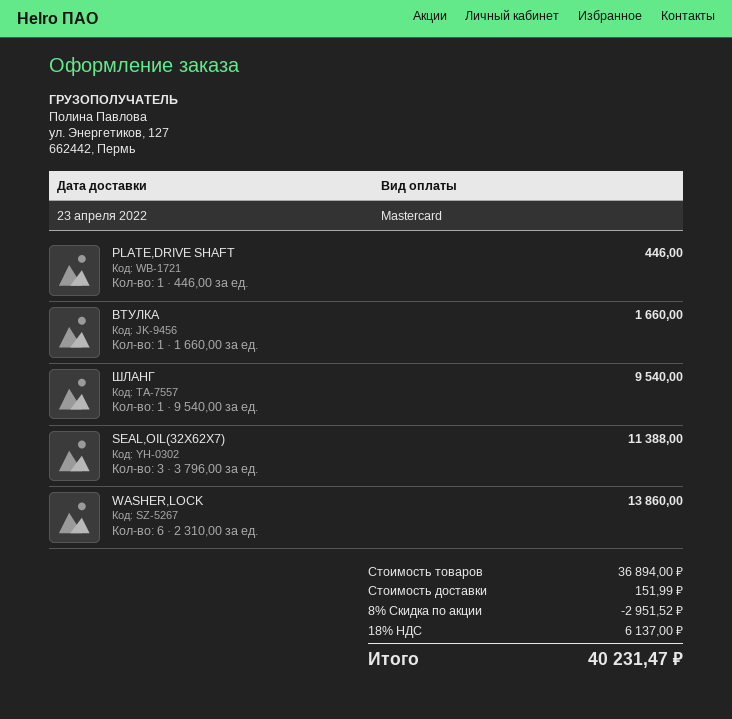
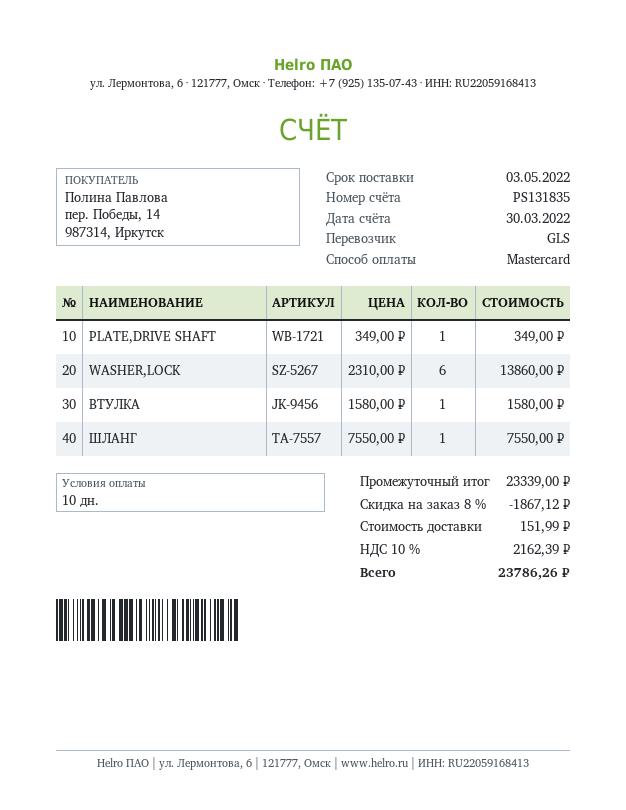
delivery date: 2022-04-23 -> 2022-05-03
PLATE,DRIVE SHAFT: 1 x 446.00 = 446.00 -> 1 x 349.00 = 349.00
ВТУЛКА: 1 x 1660.00 = 1660.00 -> 1 x 1580.00 = 1580.00
ШЛАНГ: 1 x 9540.00 = 9540.00 -> 1 x 7550.00 = 7550.00
SEAL,OIL(32X62X7): 3 x 3796.00 = 11388.00 -> none
subtotal: 36894.00 -> 23339.00
discount: 8% = 2951.52 -> 8% = 1867.12
tax: 18% = 6137.00 -> 10% = 2162.39
total: 40231.47 -> 23786.26

